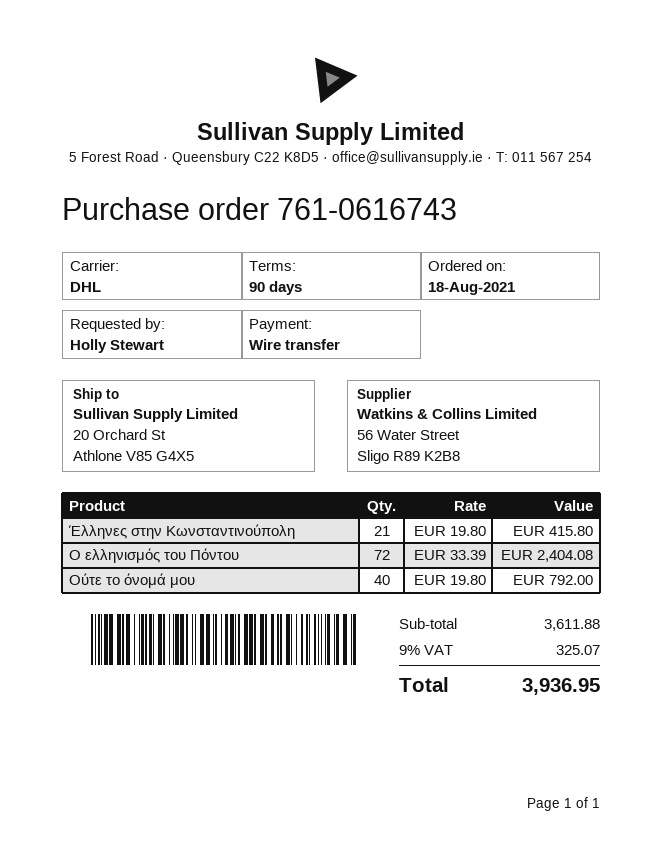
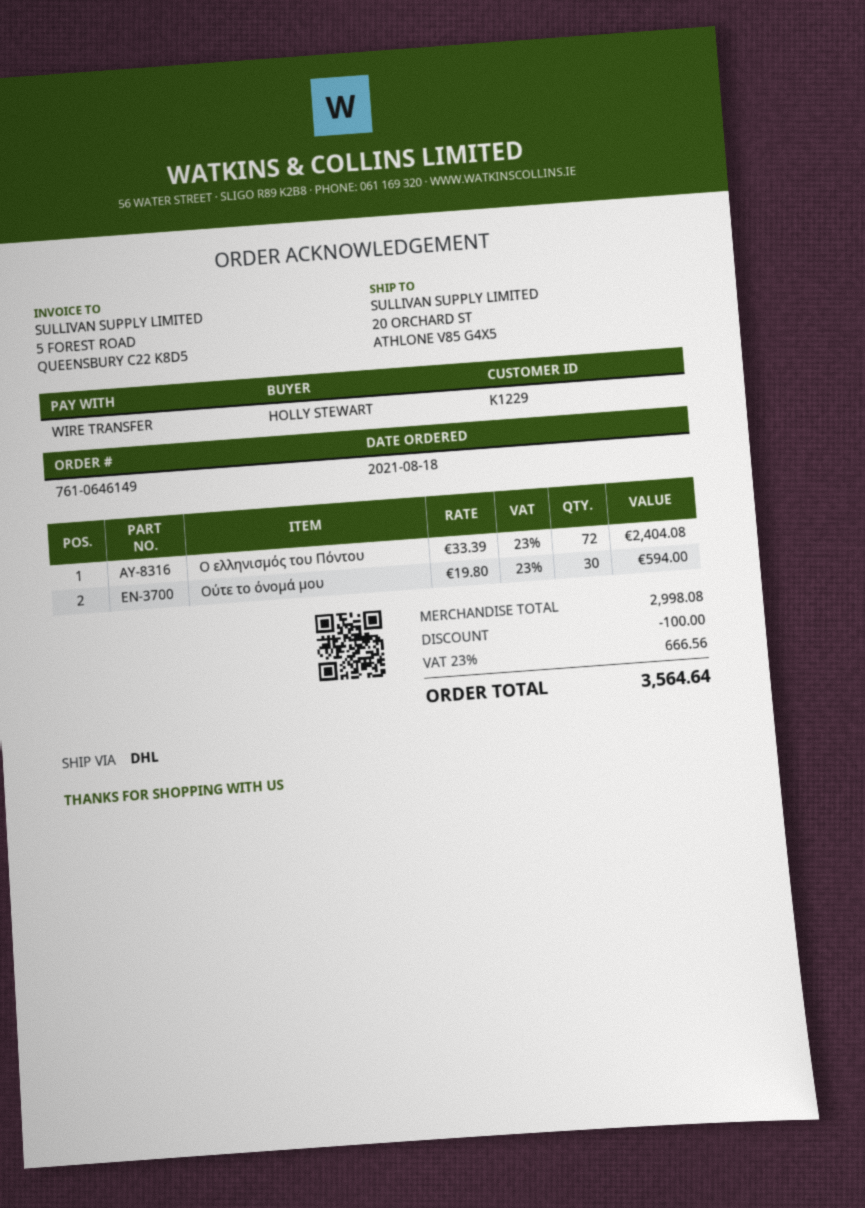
order number: 761-0616743 -> 761-0646149
Έλληνες στην Κωνσταντινούπολη: 21 x 19.80 = 415.80 -> none
Ούτε το όνομά μου: 40 x 19.80 = 792.00 -> 30 x 19.80 = 594.00
subtotal: 3611.88 -> 2998.08
discount: none -> 100.00
tax: 9% = 325.07 -> 23% = 666.56
total: 3936.95 -> 3564.64

